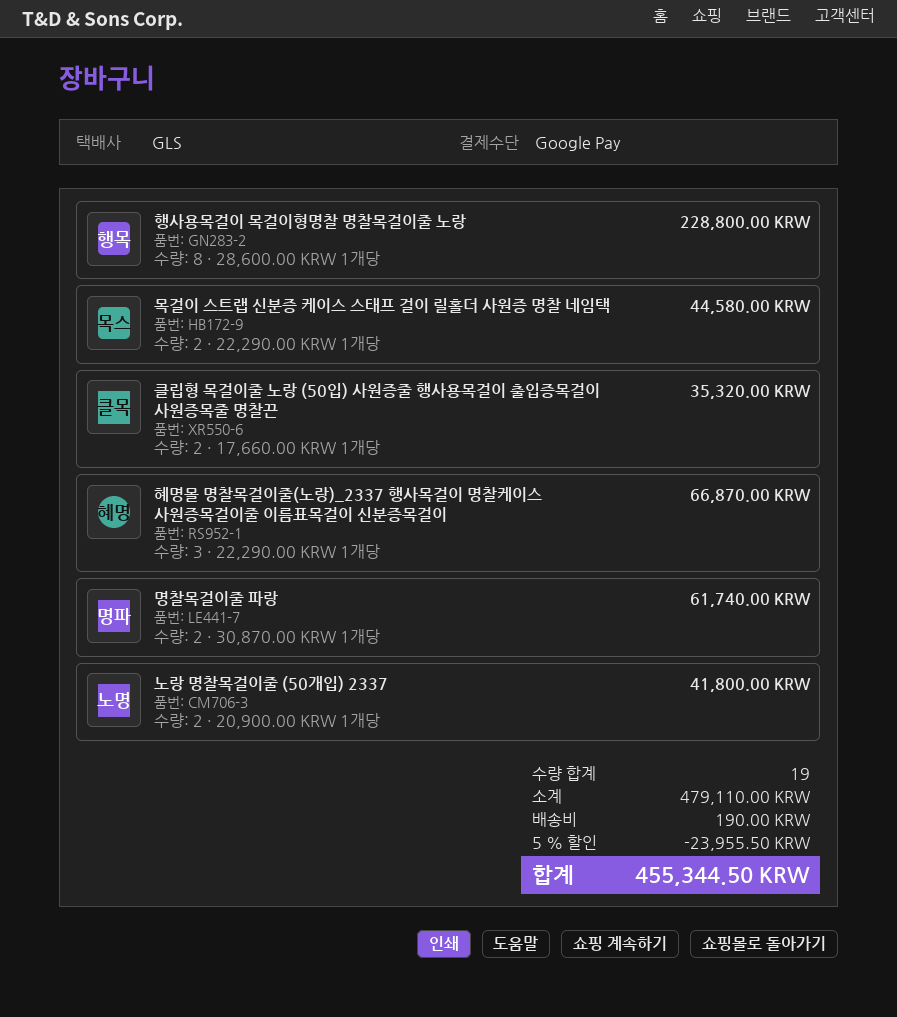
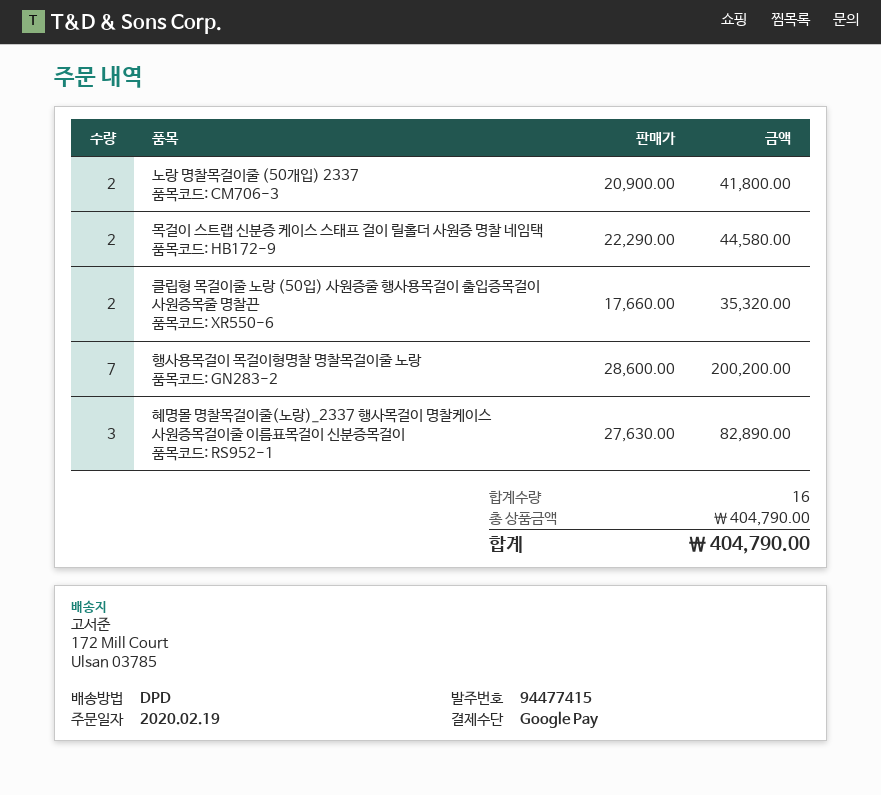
shipping method: GLS -> DPD
행사용목걸이 목걸이형명찰 명찰목걸이줄 노랑: 8 x 28600.00 = 228800.00 -> 7 x 28600.00 = 200200.00
혜명몰 명찰목걸이줄(노랑)_2337 행사목걸이 명찰케이스 사원증목걸이줄 이름표목걸이 신분증목걸이: 3 x 22290.00 = 66870.00 -> 3 x 27630.00 = 82890.00
명찰목걸이줄 파랑: 2 x 30870.00 = 61740.00 -> none
total quantity: 19 -> 16
subtotal: 479110.00 -> 404790.00
discount: 5% = 23955.50 -> none
shipping: 190.00 -> none
total: 455344.50 -> 404790.00

